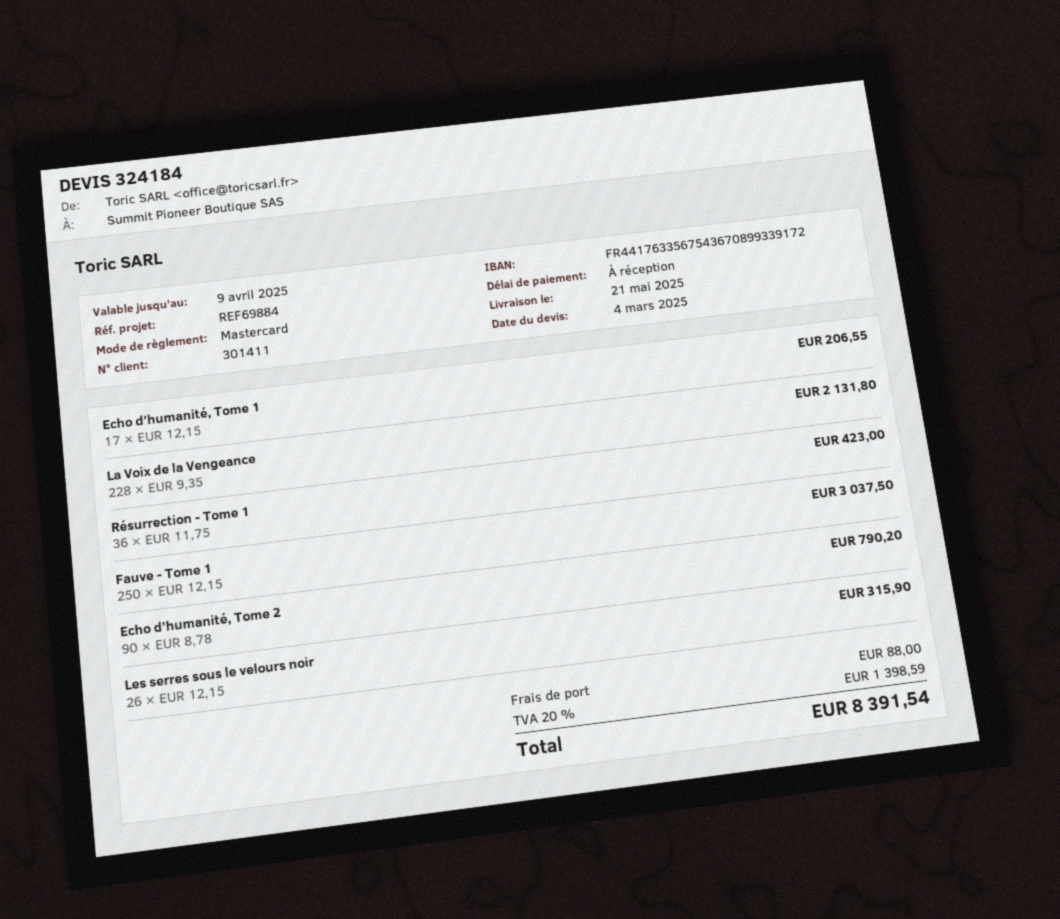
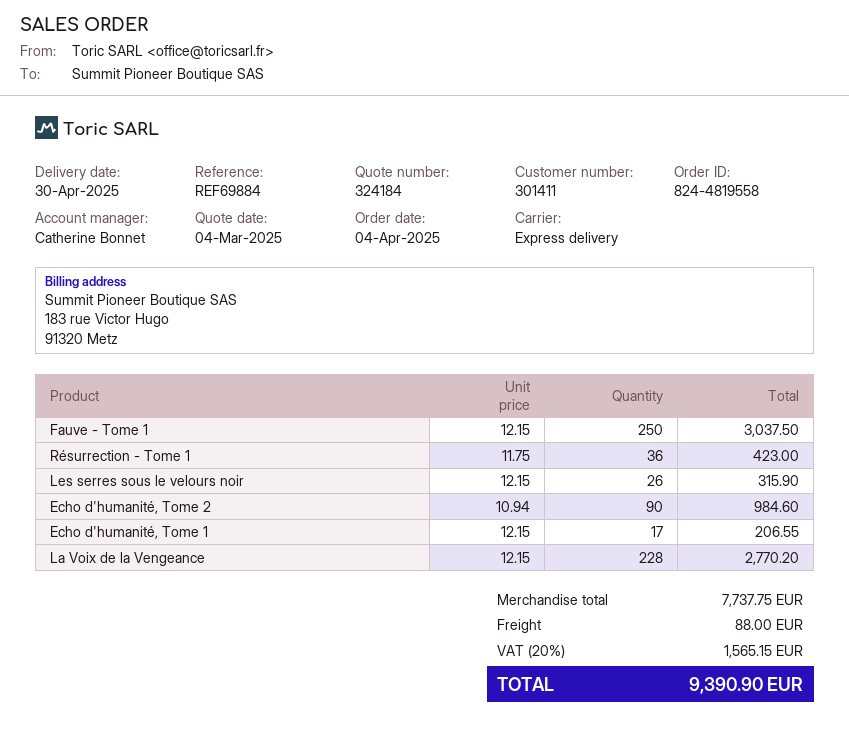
delivery date: 2025-05-21 -> 2025-04-30
La Voix de la Vengeance: 228 x 9.35 = 2131.80 -> 228 x 12.15 = 2770.20
Echo d'humanité, Tome 2: 90 x 8.78 = 790.20 -> 90 x 10.94 = 984.60
tax: 20% = 1398.59 -> 20% = 1565.15
total: 8391.54 -> 9390.90

